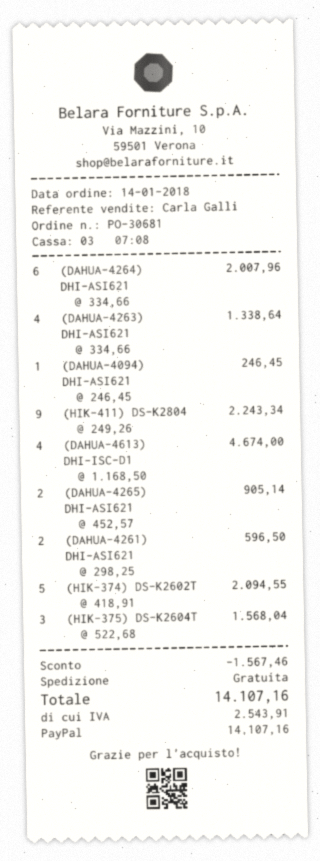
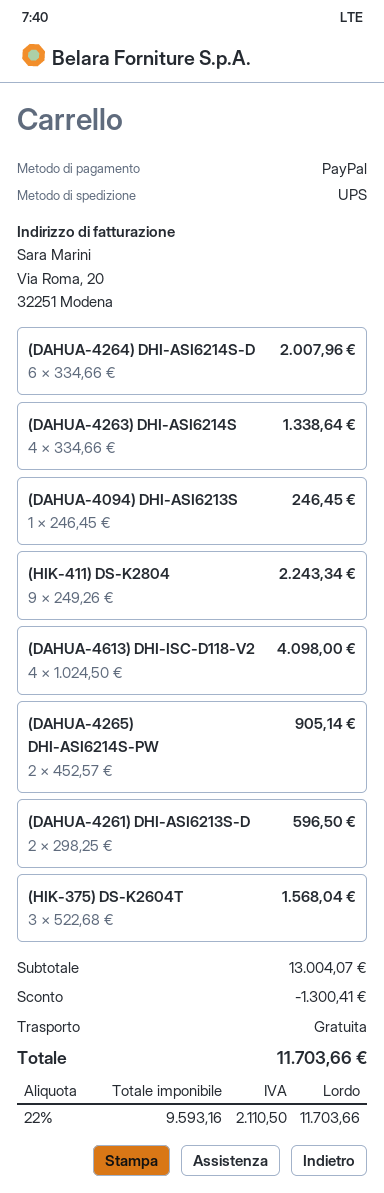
(DAHUA-4613) DHI-ISC-D1: 4 x 1168.50 = 4674.00 -> 4 x 1024.50 = 4098.00
(HIK-374) DS-K2602T: 5 x 418.91 = 2094.55 -> none
discount: 1567.46 -> 1300.41
tax: 2543.91 -> 2110.50
total: 14107.16 -> 11703.66

